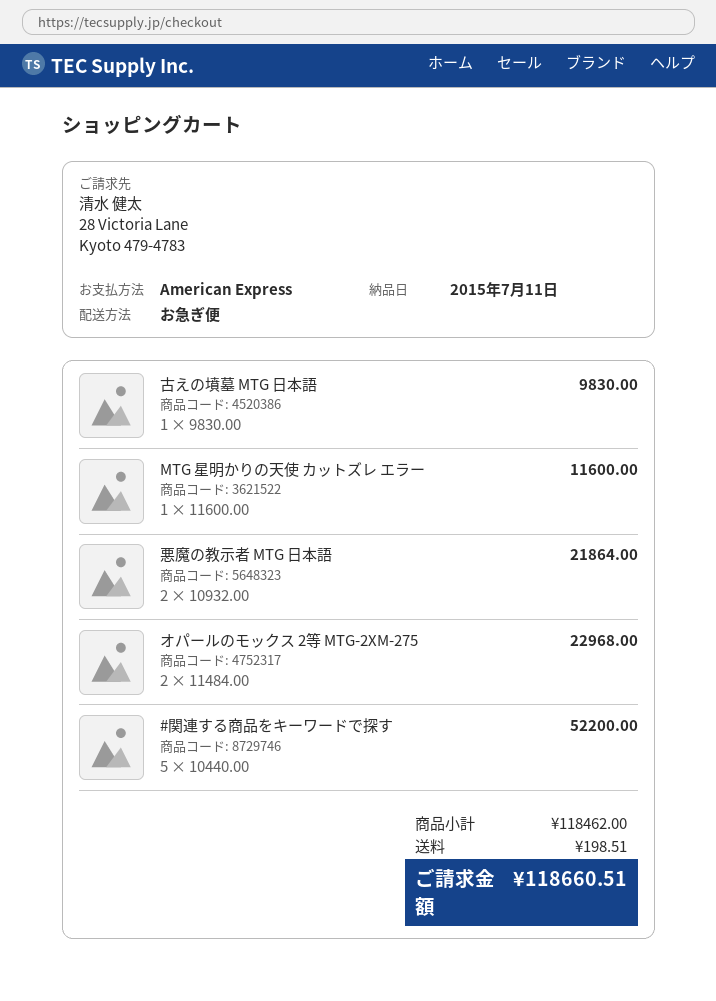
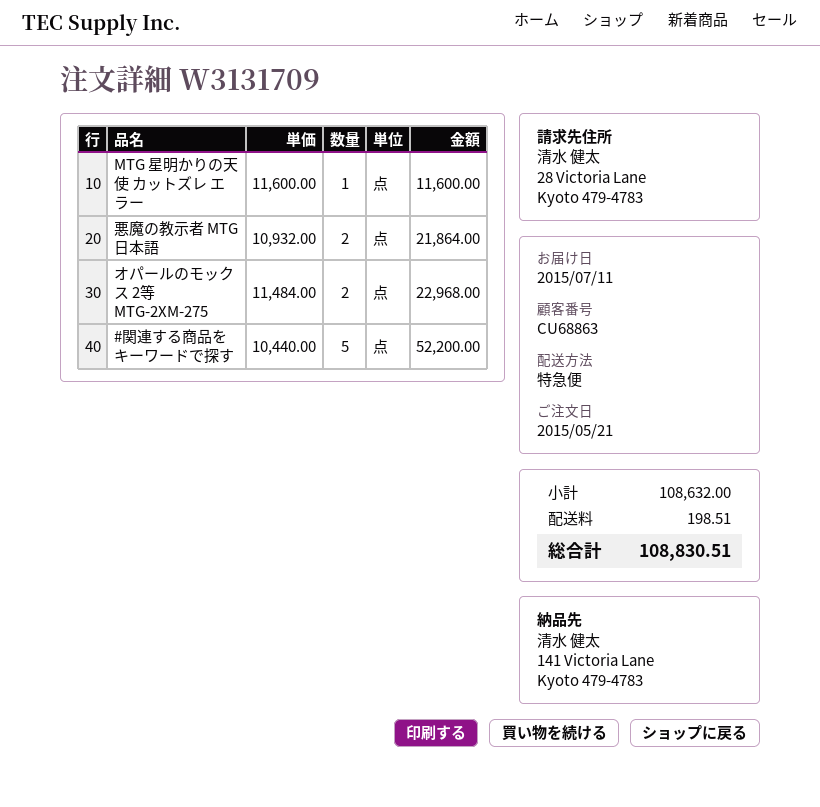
古えの墳墓 MTG 日本語: 1 x 9830.00 = 9830.00 -> none
subtotal: 118462.00 -> 108632.00
total: 118660.51 -> 108830.51

